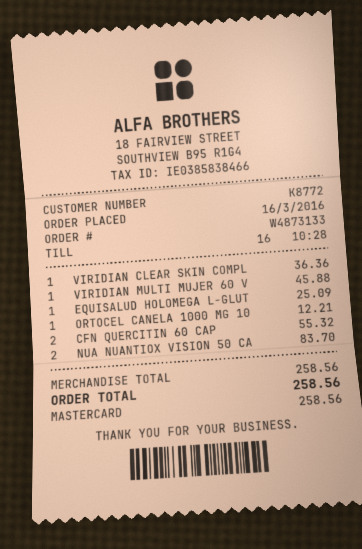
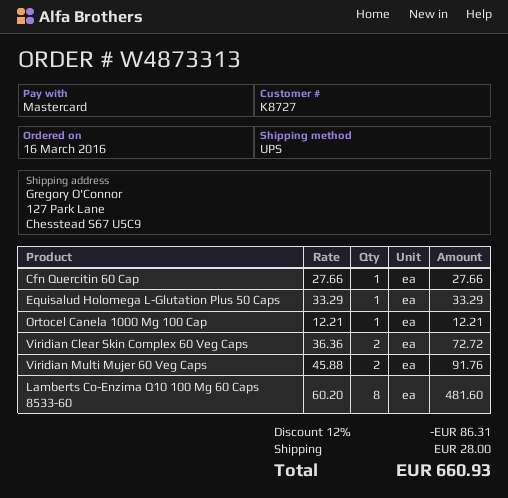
order number: W4873133 -> W4873313
customer number: K8772 -> K8727
VIRIDIAN CLEAR SKIN COMPL: 1 for 36.36 -> 2 for 72.72
VIRIDIAN MULTI MUJER 60 V: 1 for 45.88 -> 2 for 91.76
EQUISALUD HOLOMEGA L-GLUT: 1 for 25.09 -> 1 for 33.29
CFN QUERCITIN 60 CAP: 2 for 55.32 -> 1 for 27.66
NUA NUANTIOX VISION 50 CA: 2 for 83.70 -> none
Lamberts Co-Enzima Q10 100 Mg 60 Caps 8533-60: none -> 8 for 481.60
discount: none -> 12% = 86.31
shipping: none -> 28.00
total: 258.56 -> 660.93

